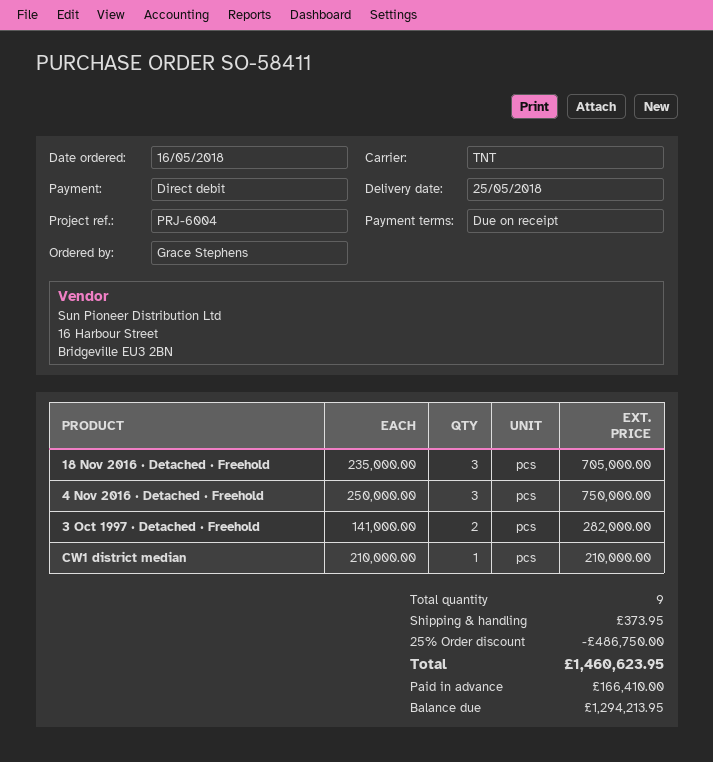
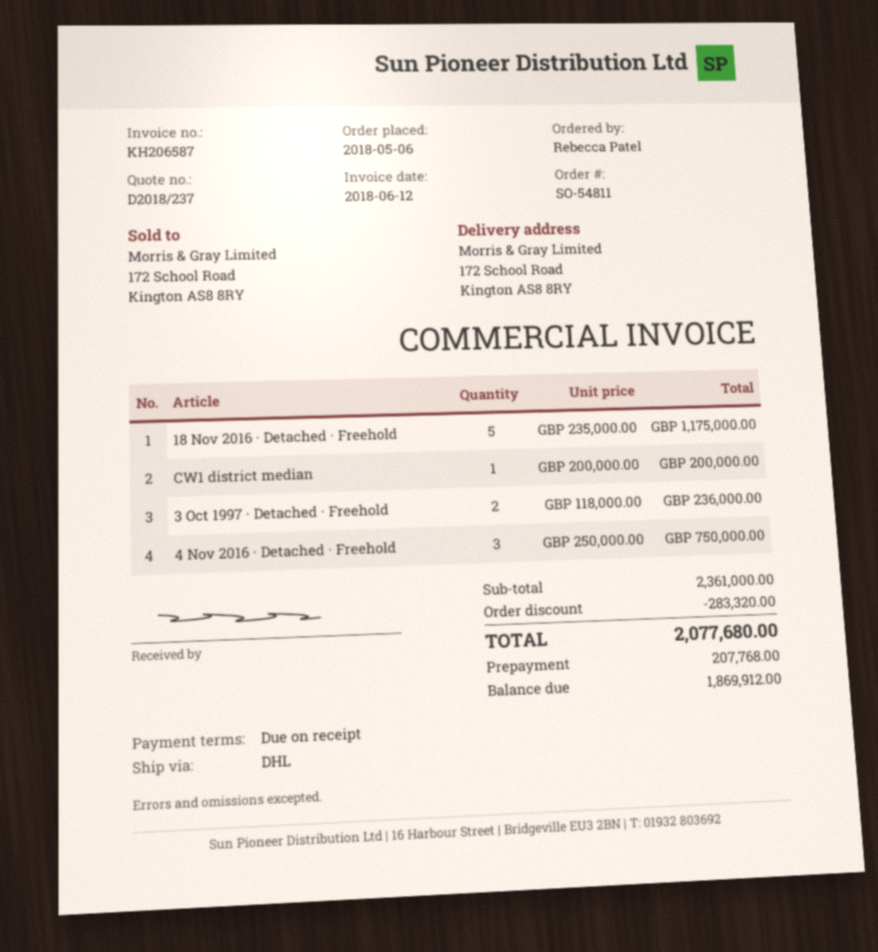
order number: SO-58411 -> SO-54811
order date: 2018-05-16 -> 2018-05-06
ordered by: Grace Stephens -> Rebecca Patel
shipping method: TNT -> DHL
18 Nov 2016 · Detached · Freehold: 3 x 235000.00 = 705000.00 -> 5 x 235000.00 = 1175000.00
3 Oct 1997 · Detached · Freehold: 2 x 141000.00 = 282000.00 -> 2 x 118000.00 = 236000.00
CW1 district median: 1 x 210000.00 = 210000.00 -> 1 x 200000.00 = 200000.00
discount: 486750.00 -> 283320.00
shipping: 373.95 -> none
total: 1460623.95 -> 2077680.00
deposit: 166410.00 -> 207768.00
balance: 1294213.95 -> 1869912.00

